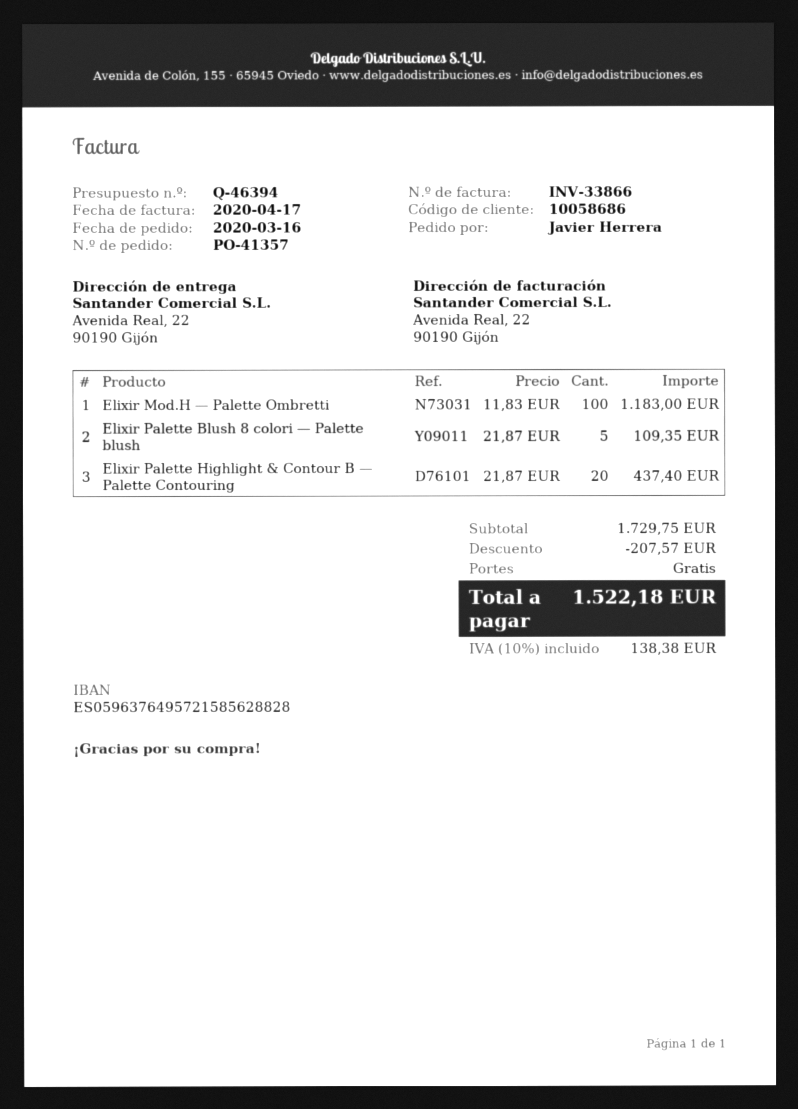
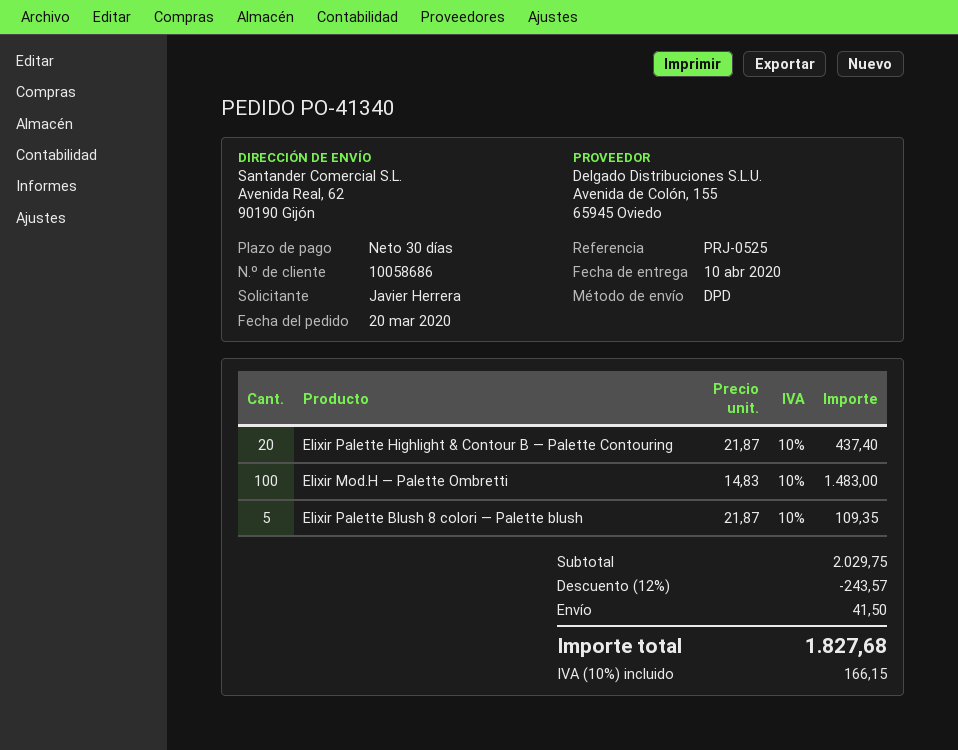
order number: PO-41357 -> PO-41340
order date: 2020-03-16 -> 2020-03-20
ship to: Avenida Real, 22, 90190 Gijón -> Avenida Real, 62, 90190 Gijón
Elixir Mod.H — Palette Ombretti: 100 x 11.83 = 1183.00 -> 100 x 14.83 = 1483.00
subtotal: 1729.75 -> 2029.75
discount: 207.57 -> 243.57
shipping: 0.00 -> 41.50
tax: 10% = 138.38 -> 10% = 166.15
total: 1522.18 -> 1827.68

